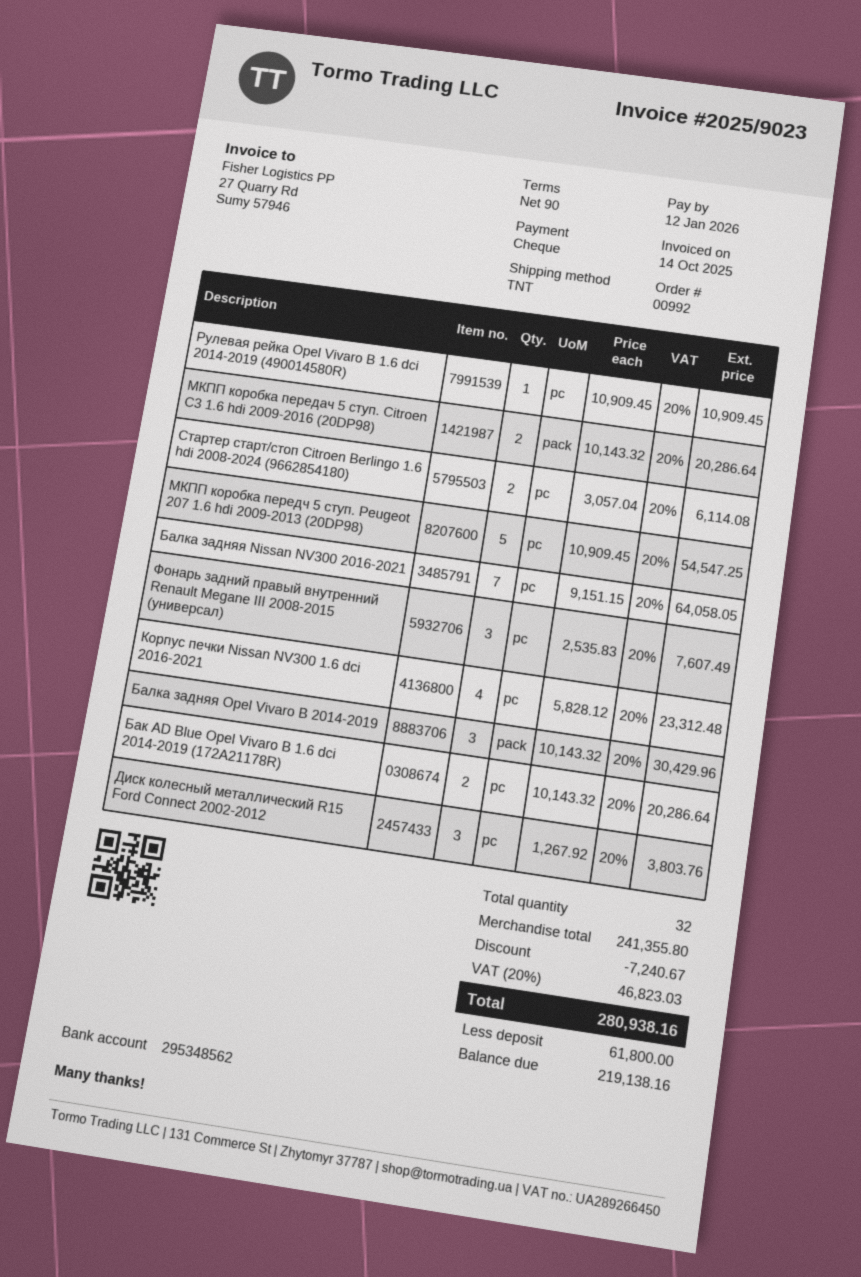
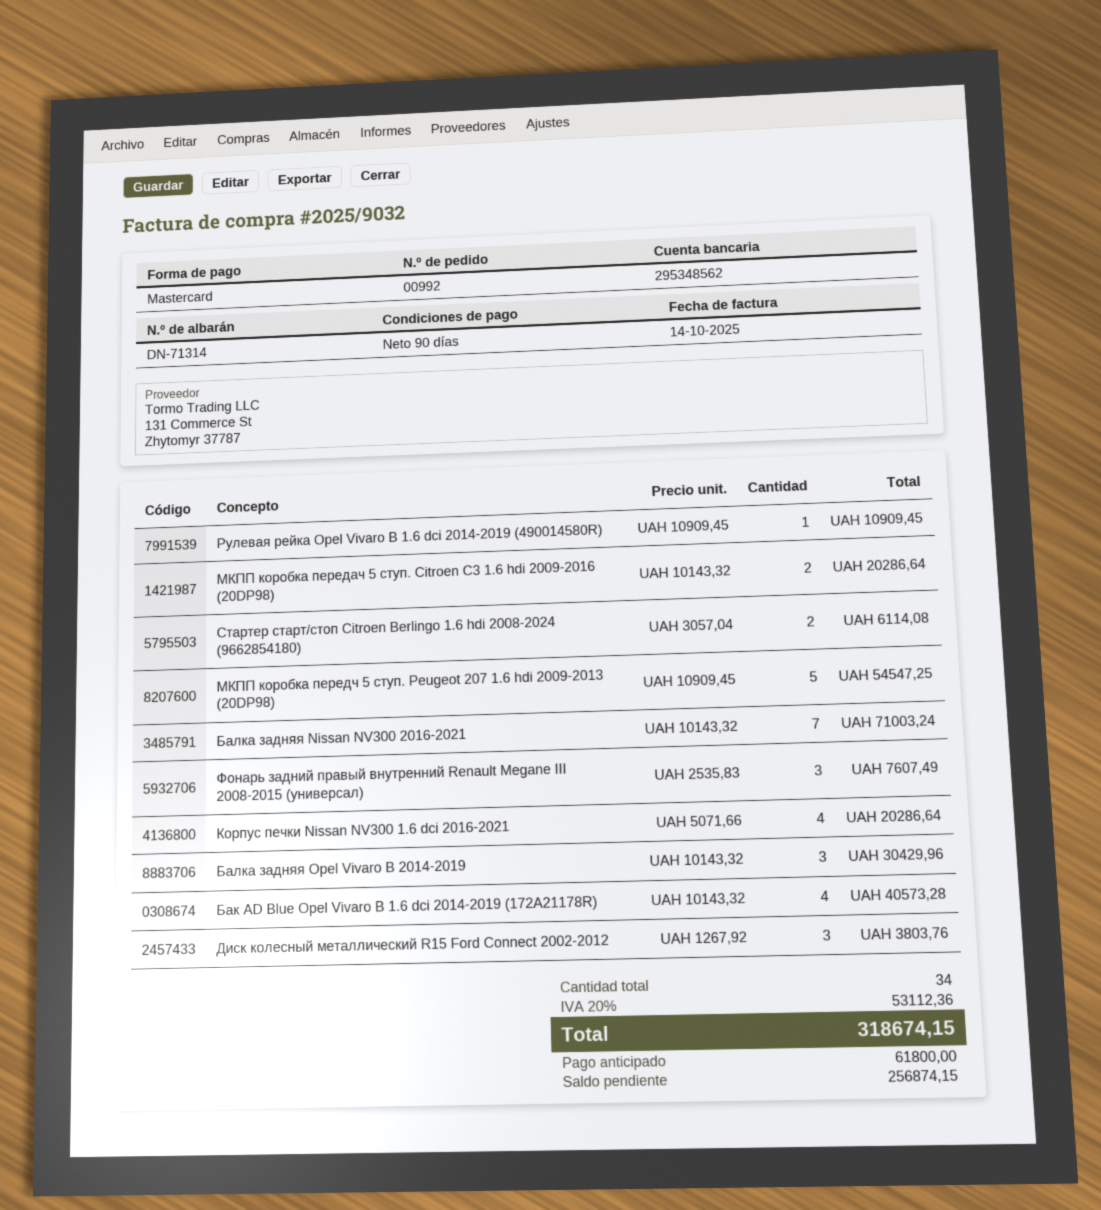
invoice number: 2025/9023 -> 2025/9032
payment method: cheque -> Mastercard
Балка задняя Nissan NV300 2016-2021: 7 x 9151.15 = 64058.05 -> 7 x 10143.32 = 71003.24
Корпус печки Nissan NV300 1.6 dci 2016-2021: 4 x 5828.12 = 23312.48 -> 4 x 5071.66 = 20286.64
Бак AD Blue Opel Vivaro B 1.6 dci 2014-2019 (172A21178R): 2 x 10143.32 = 20286.64 -> 4 x 10143.32 = 40573.28
total quantity: 32 -> 34
discount: 7240.67 -> none
tax: 20% = 46823.03 -> 20% = 53112.36
total: 280938.16 -> 318674.15
balance: 219138.16 -> 256874.15

